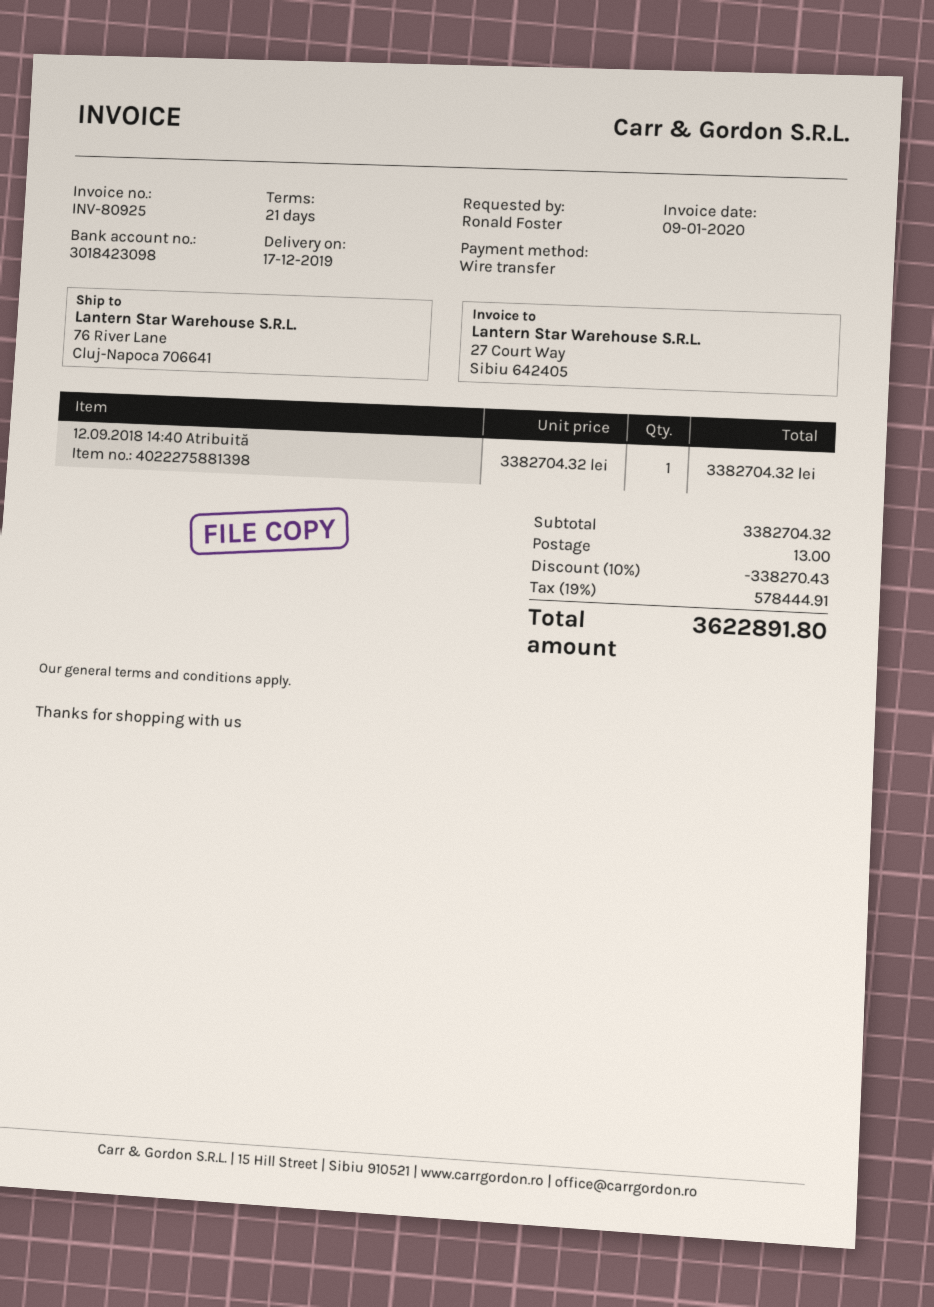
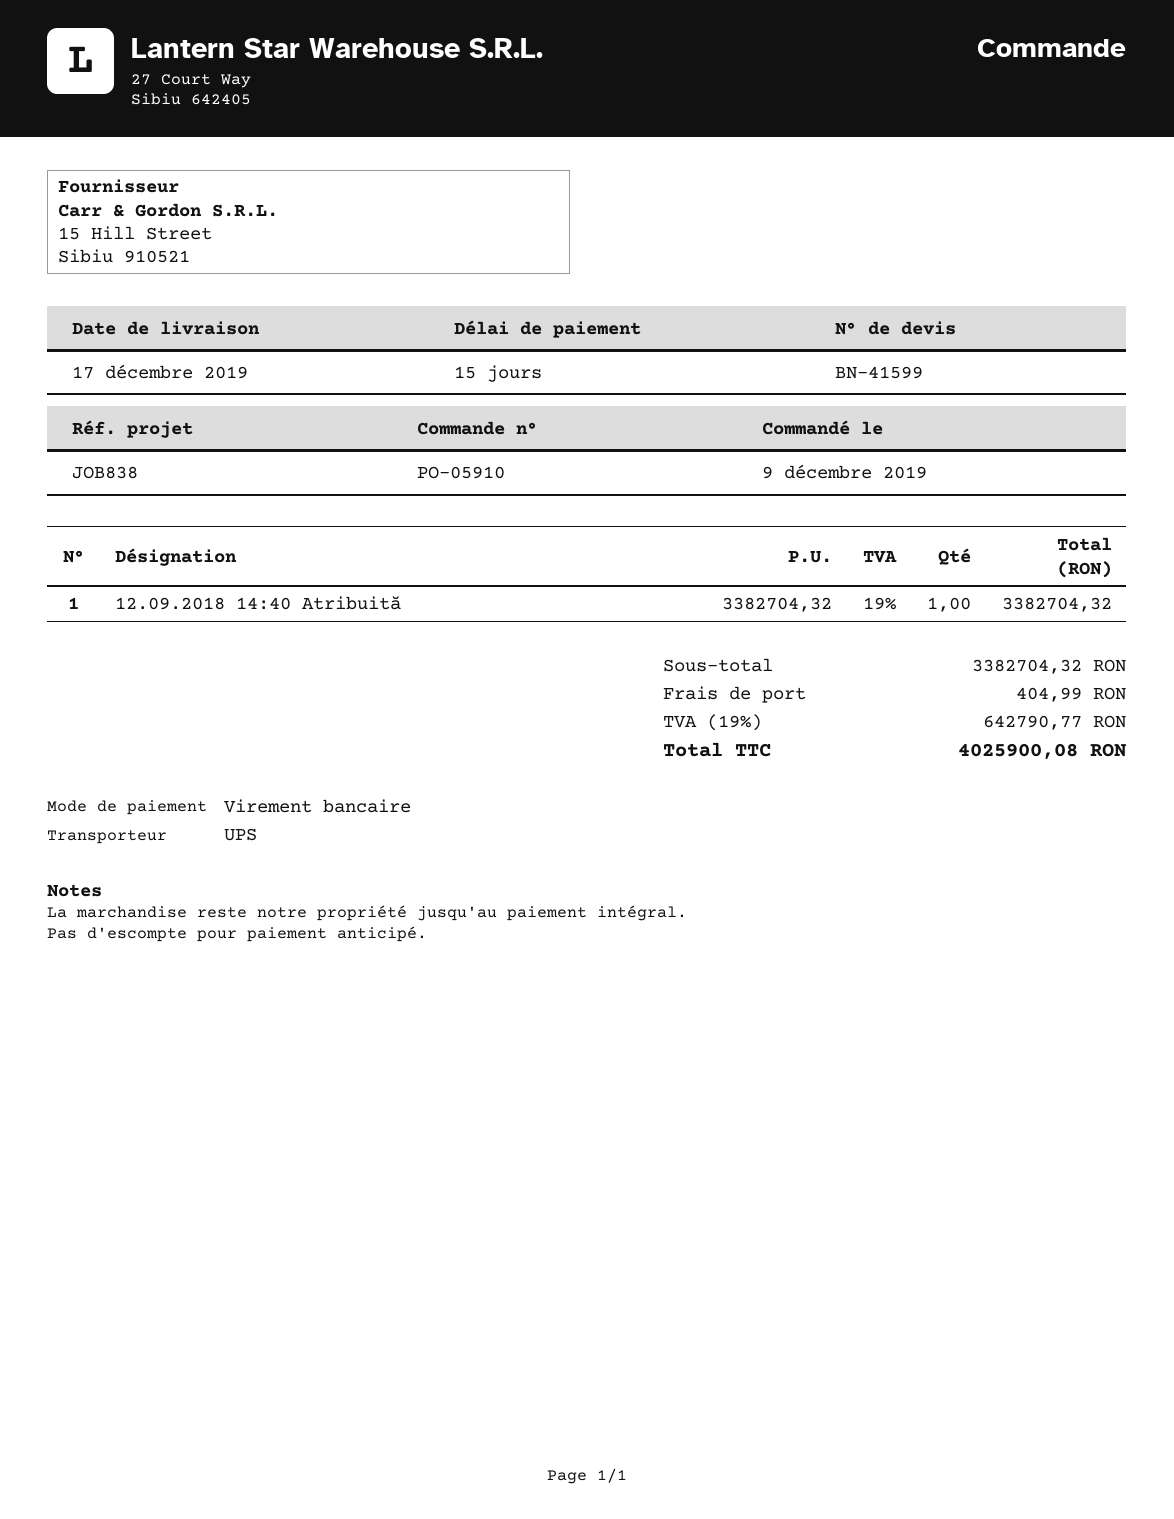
payment terms: 21 days -> 15 days
discount: 10% = 338270.43 -> none
shipping: 13.00 -> 404.99
tax: 19% = 578444.91 -> 19% = 642790.77
total: 3622891.80 -> 4025900.08

